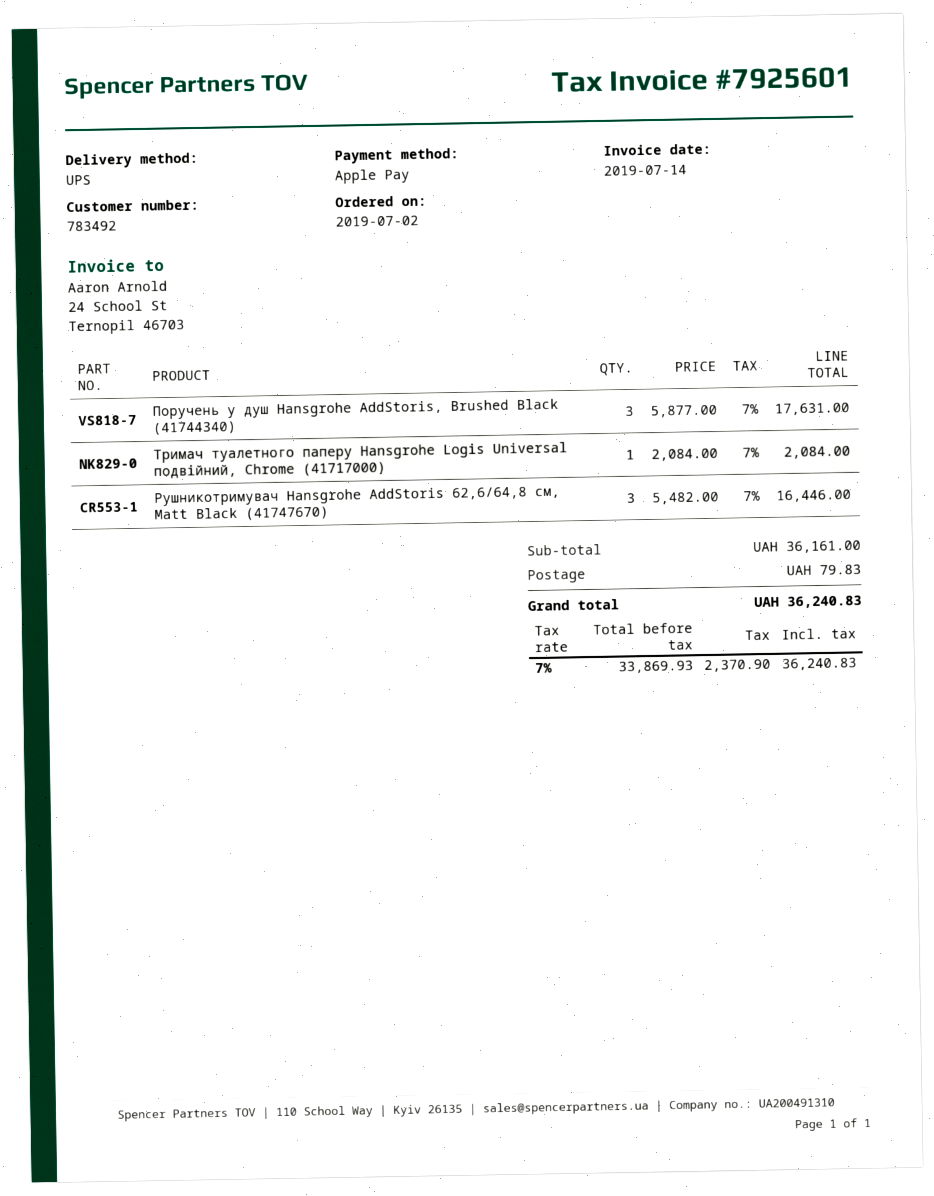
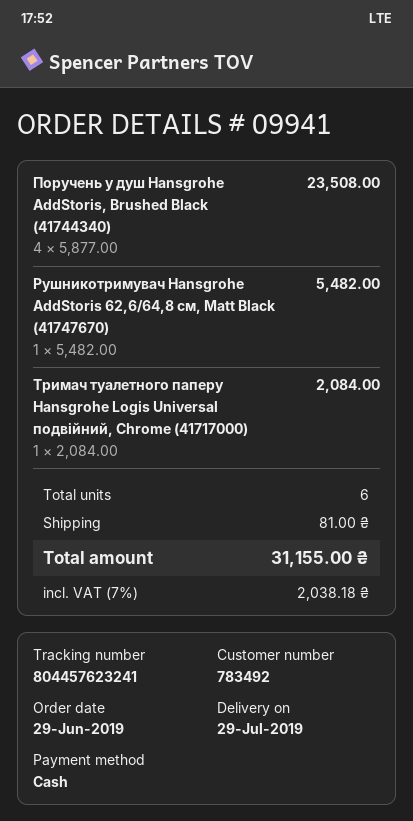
order date: 2019-07-02 -> 2019-06-29
payment method: Apple Pay -> cash
Поручень у душ Hansgrohe AddStoris, Brushed Black (41744340): 3 x 5877.00 = 17631.00 -> 4 x 5877.00 = 23508.00
Рушникотримувач Hansgrohe AddStoris 62,6/64,8 см, Matt Black (41747670): 3 x 5482.00 = 16446.00 -> 1 x 5482.00 = 5482.00
shipping: 79.83 -> 81.00
tax: 7% = 2370.90 -> 7% = 2038.18
total: 36240.83 -> 31155.00

